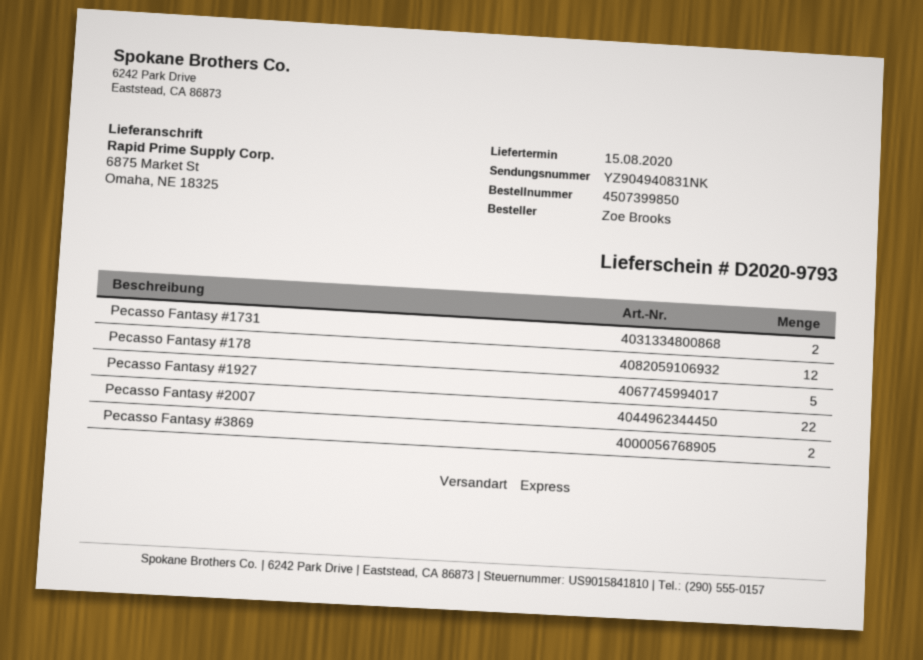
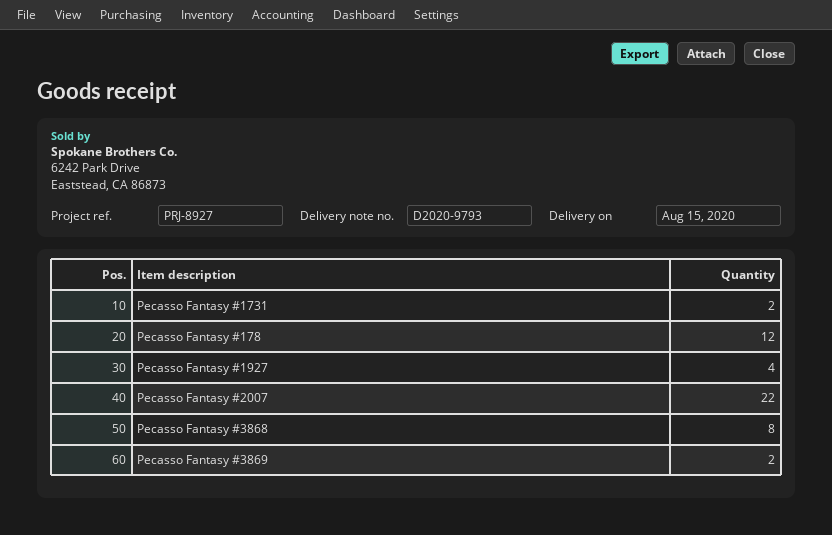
Pecasso Fantasy #1927: 5 -> 4
Pecasso Fantasy #3868: none -> 8

